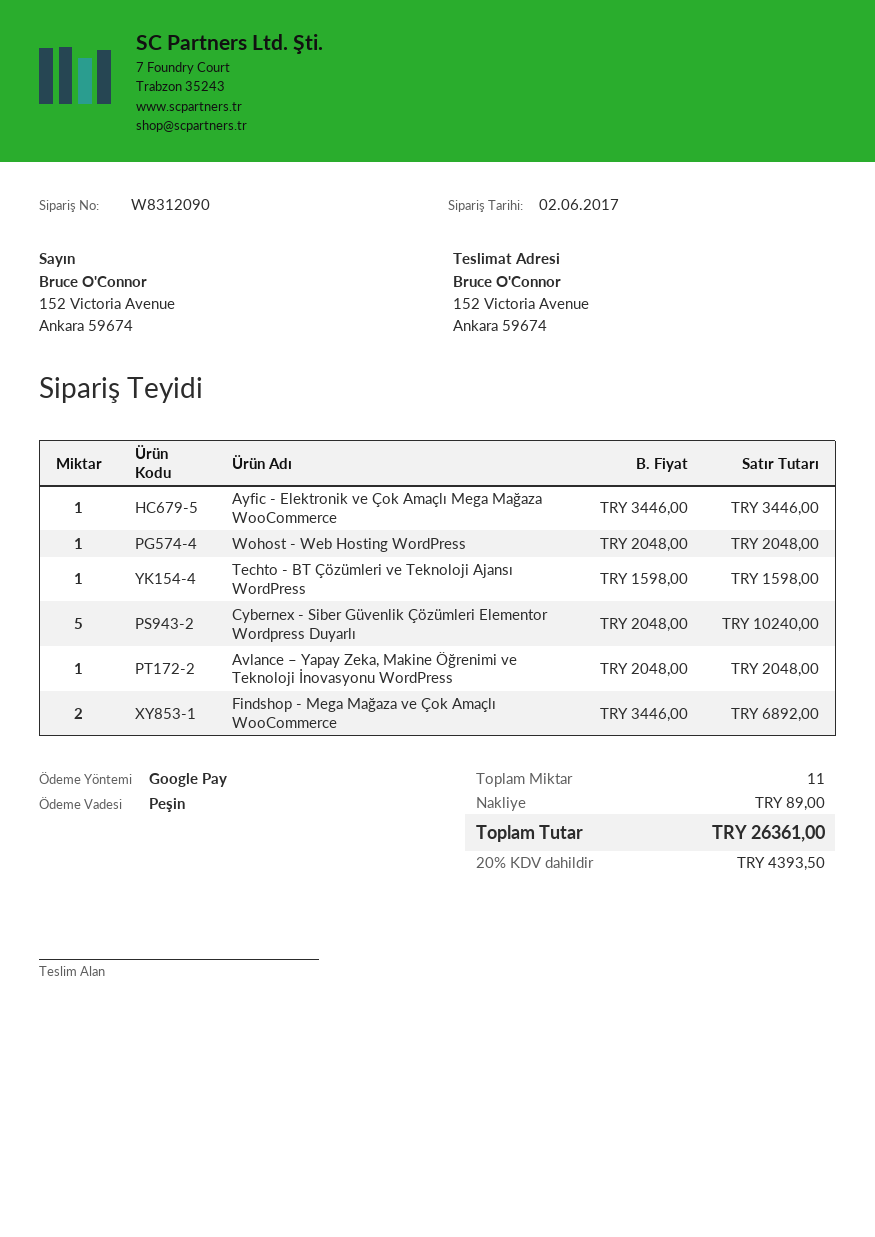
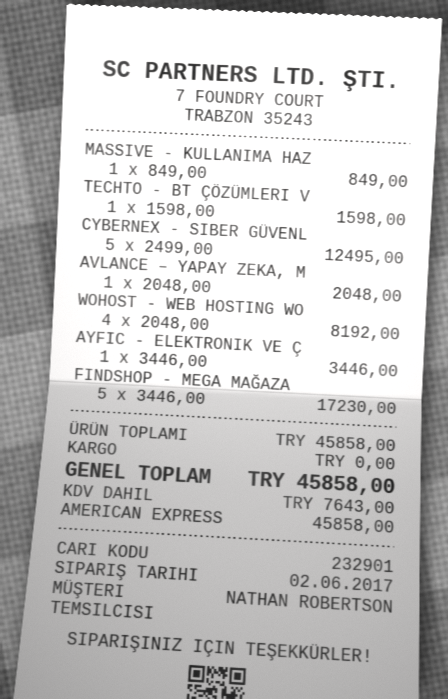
payment method: Google Pay -> American Express
Wohost - Web Hosting WordPress: 1 x 2048.00 = 2048.00 -> 4 x 2048.00 = 8192.00
Cybernex - Siber Güvenlik Çözümleri Elementor Wordpress Duyarlı: 5 x 2048.00 = 10240.00 -> 5 x 2499.00 = 12495.00
Findshop - Mega Mağaza ve Çok Amaçlı WooCommerce: 2 x 3446.00 = 6892.00 -> 5 x 3446.00 = 17230.00
MASSIVE - KULLANIMA HAZ: none -> 1 x 849.00 = 849.00
shipping: 89.00 -> 0.00
tax: 4393.50 -> 7643.00
total: 26361.00 -> 45858.00

